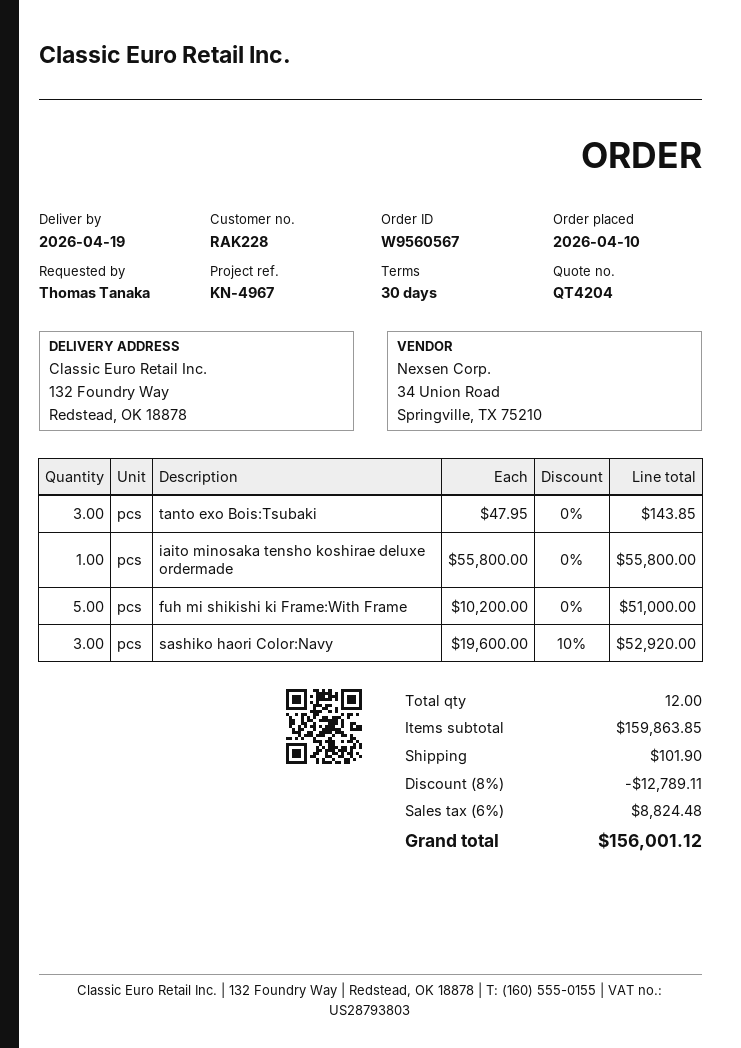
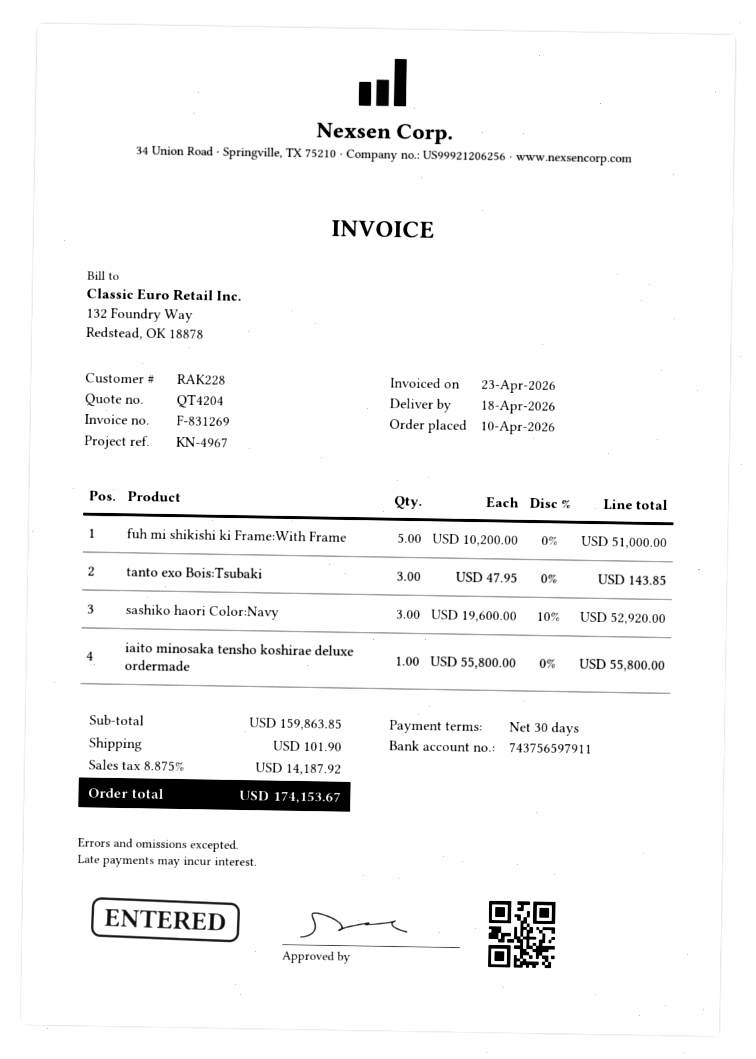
delivery date: 2026-04-19 -> 2026-04-18
discount: 8% = 12789.11 -> none
tax: 6% = 8824.48 -> 8.875% = 14187.92
total: 156001.12 -> 174153.67

